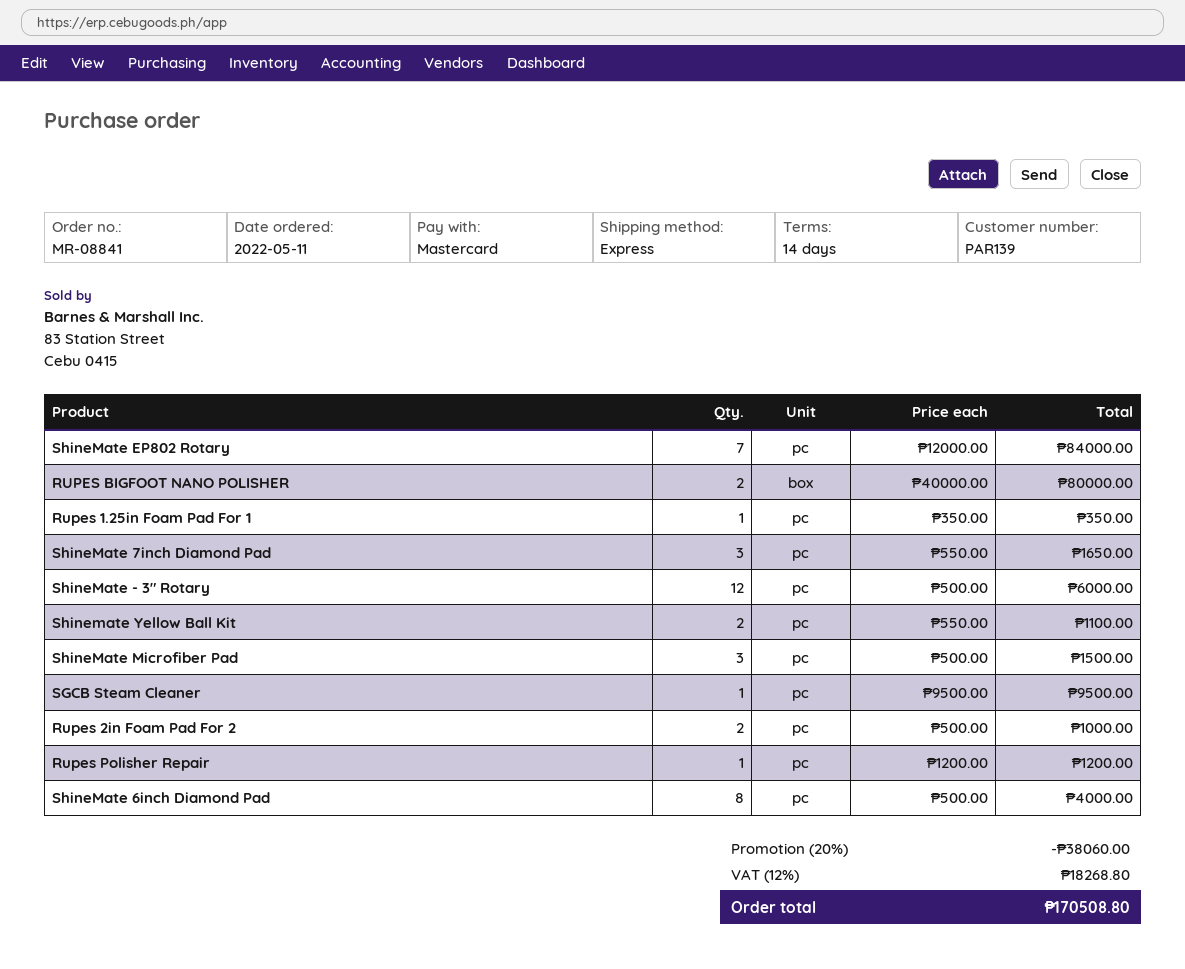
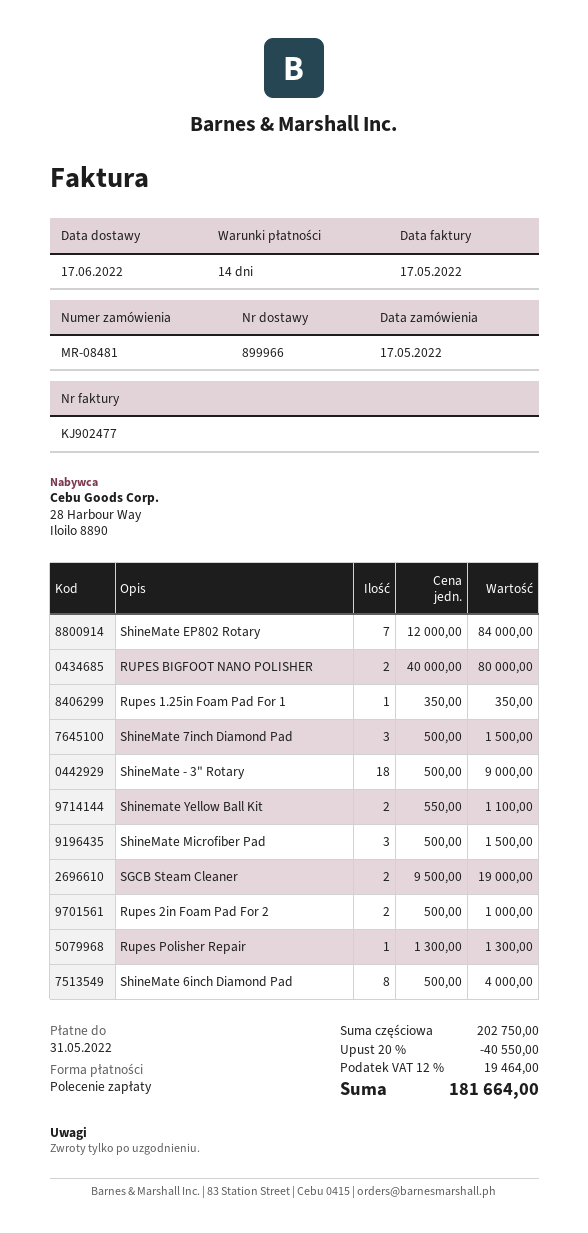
order number: MR-08841 -> MR-08481
order date: 2022-05-11 -> 2022-05-17
payment method: Mastercard -> direct debit
ShineMate 7inch Diamond Pad: 3 x 550.00 = 1650.00 -> 3 x 500.00 = 1500.00
ShineMate - 3" Rotary: 12 x 500.00 = 6000.00 -> 18 x 500.00 = 9000.00
SGCB Steam Cleaner: 1 x 9500.00 = 9500.00 -> 2 x 9500.00 = 19000.00
Rupes Polisher Repair: 1 x 1200.00 = 1200.00 -> 1 x 1300.00 = 1300.00
discount: 20% = 38060.00 -> 20% = 40550.00
tax: 12% = 18268.80 -> 12% = 19464.00
total: 170508.80 -> 181664.00

